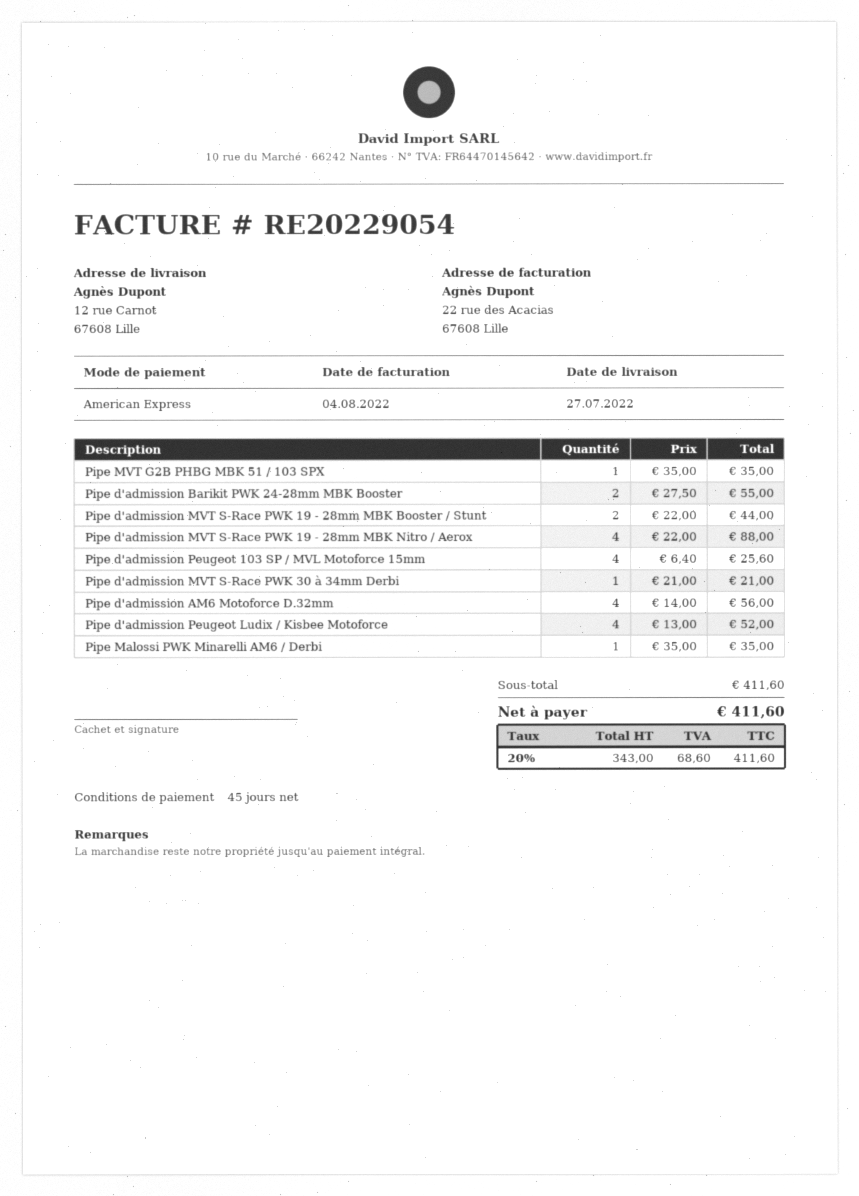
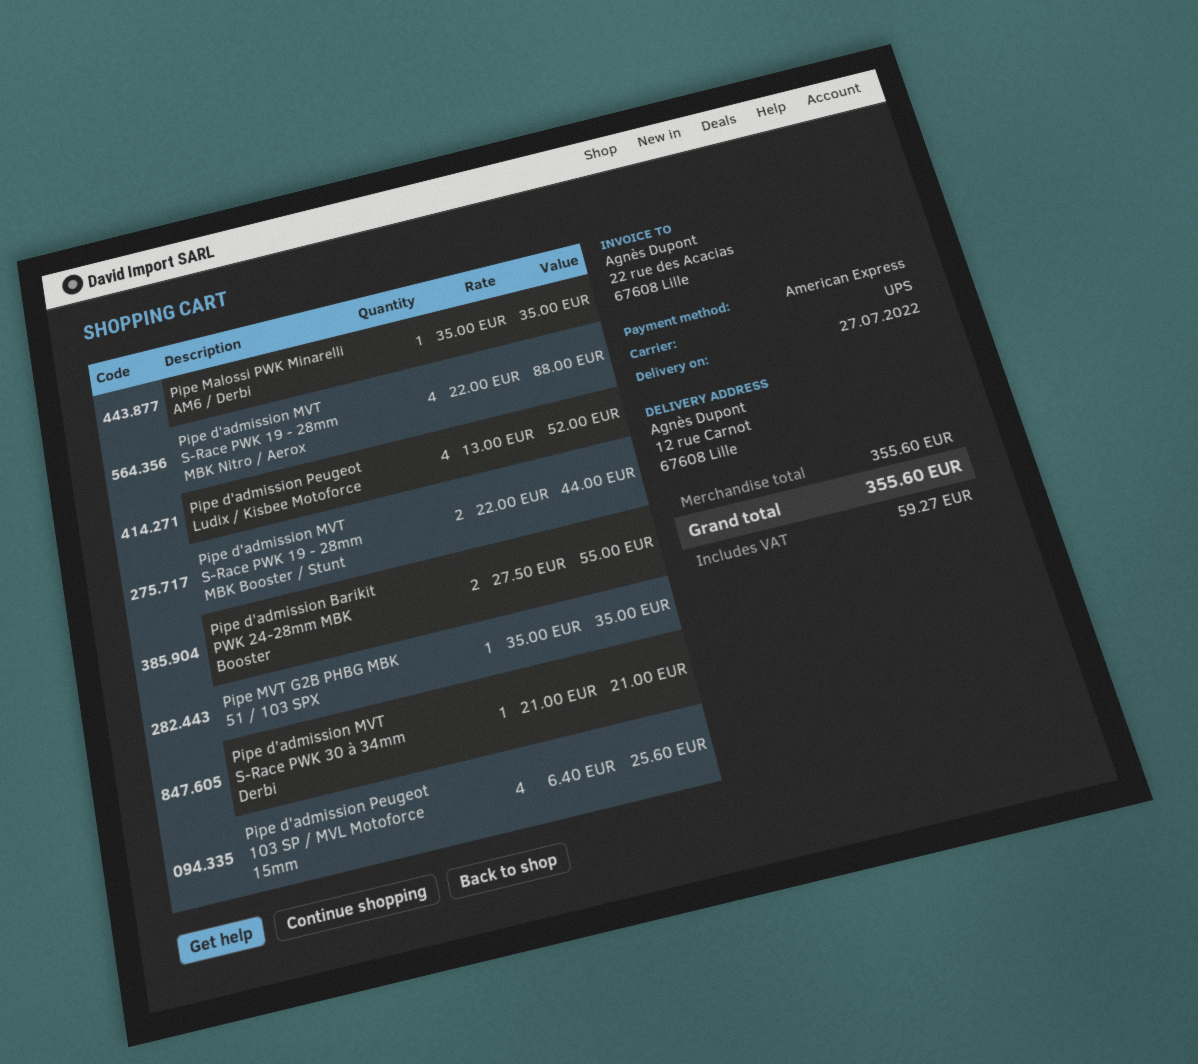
Pipe d'admission AM6 Motoforce D.32mm: 4 x 14.00 = 56.00 -> none
subtotal: 411.60 -> 355.60
tax: 68.60 -> 59.27
total: 411.60 -> 355.60

